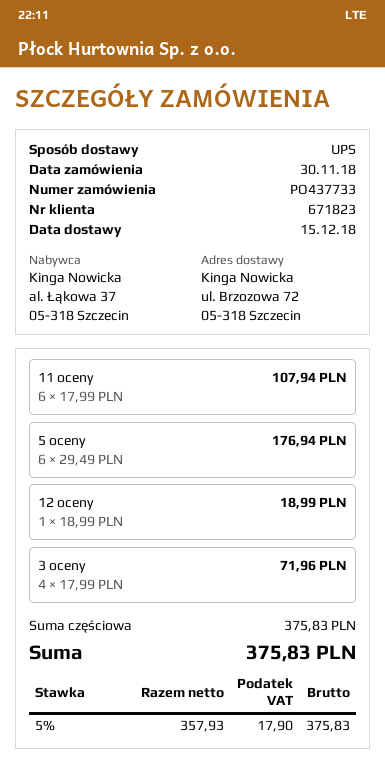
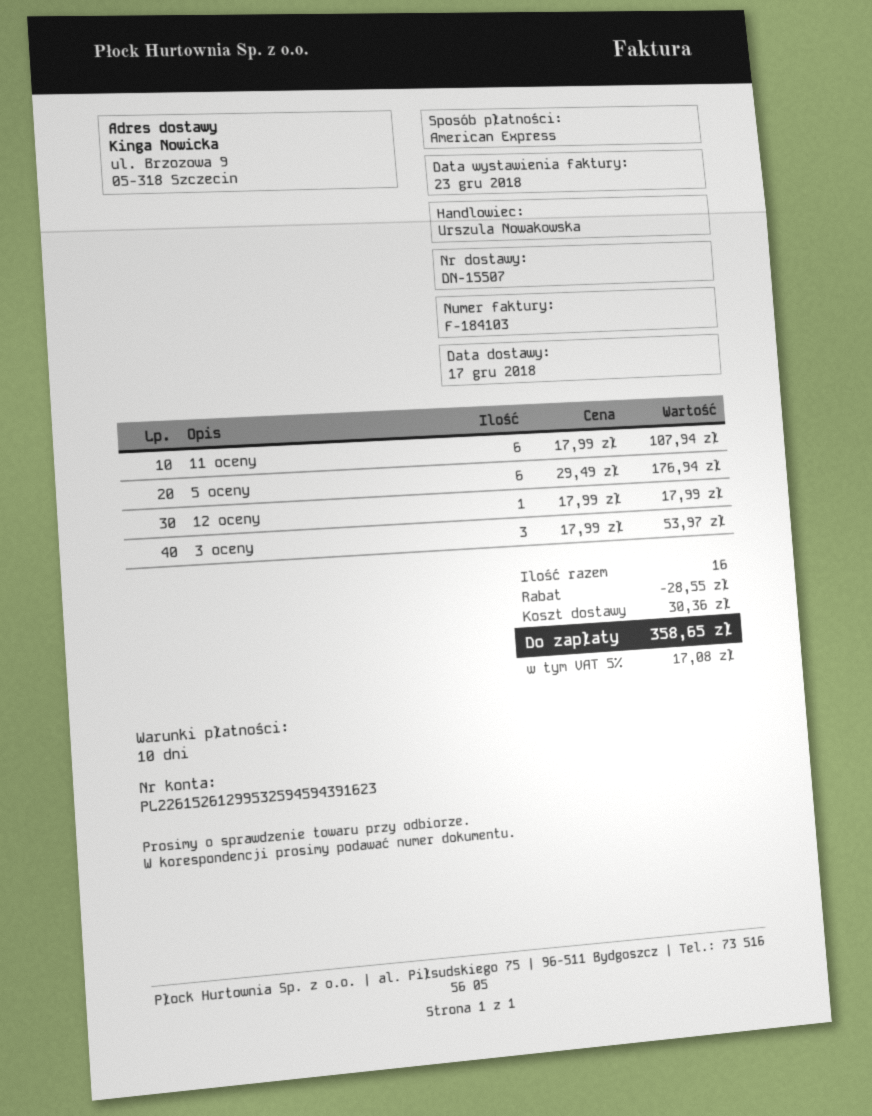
delivery date: 2018-12-15 -> 2018-12-17
ship to: ul. Brzozowa 72, 05-318 Szczecin -> ul. Brzozowa 9, 05-318 Szczecin
12 oceny: 1 x 18.99 = 18.99 -> 1 x 17.99 = 17.99
3 oceny: 4 x 17.99 = 71.96 -> 3 x 17.99 = 53.97
discount: none -> 28.55
shipping: none -> 30.36
tax: 5% = 17.90 -> 5% = 17.08
total: 375.83 -> 358.65

